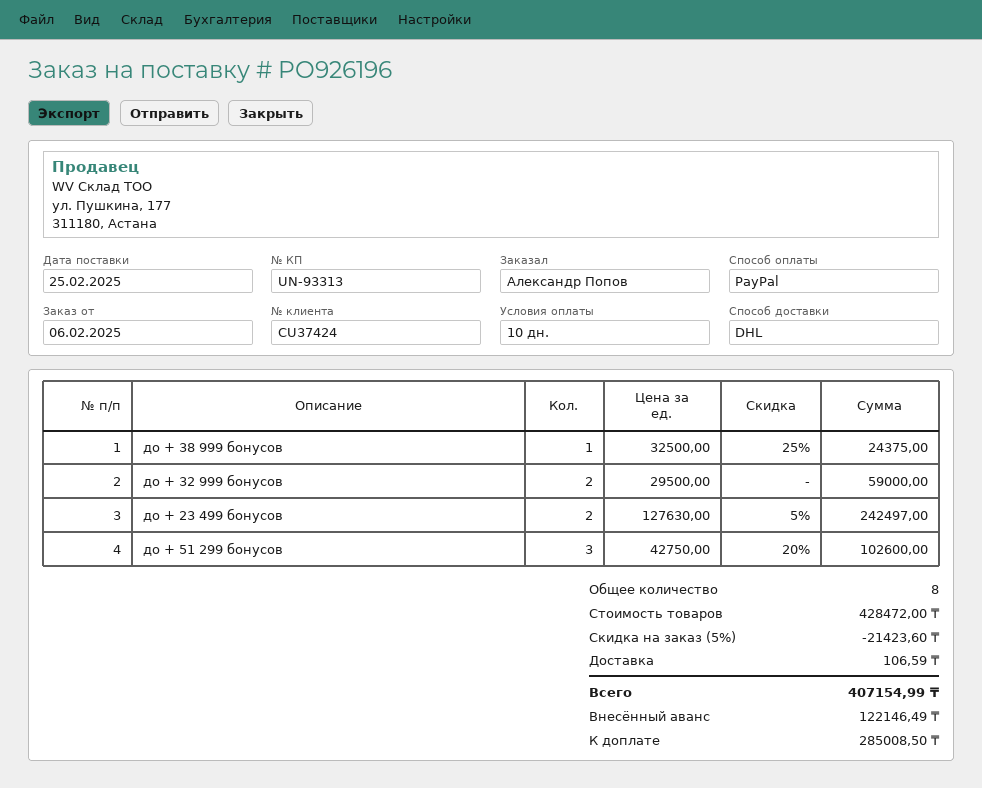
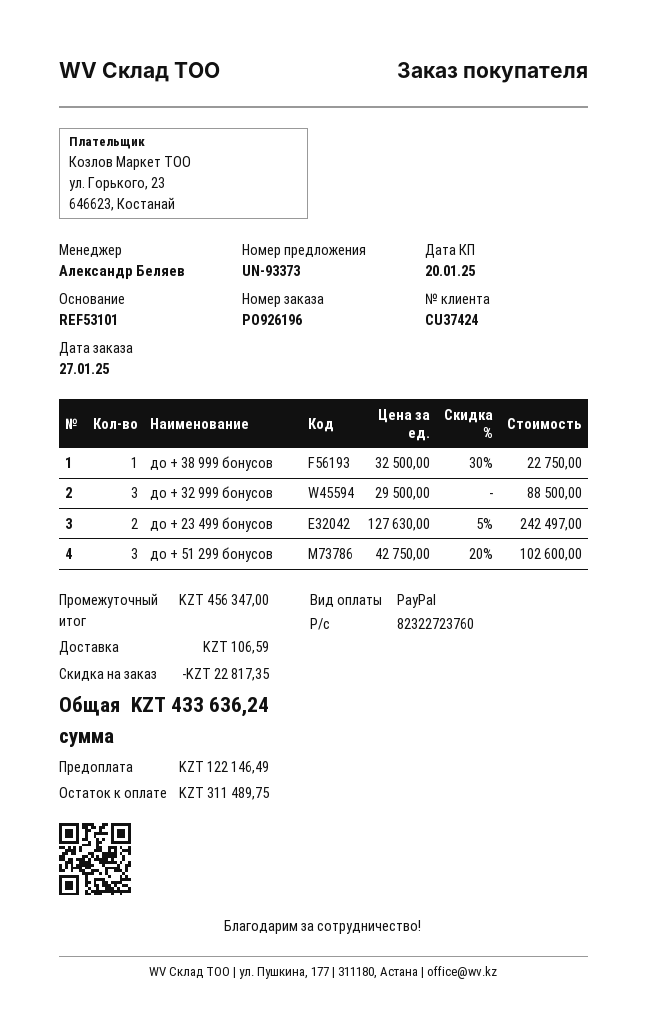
quote number: UN-93313 -> UN-93373
order date: 2025-02-06 -> 2025-01-27
до + 38 999 бонусов: 1 x 32500.00 - 25% = 24375.00 -> 1 x 32500.00 - 30% = 22750.00
до + 32 999 бонусов: 2 x 29500.00 = 59000.00 -> 3 x 29500.00 = 88500.00
subtotal: 428472.00 -> 456347.00
discount: 21423.60 -> 22817.35
total: 407154.99 -> 433636.24
balance: 285008.50 -> 311489.75

